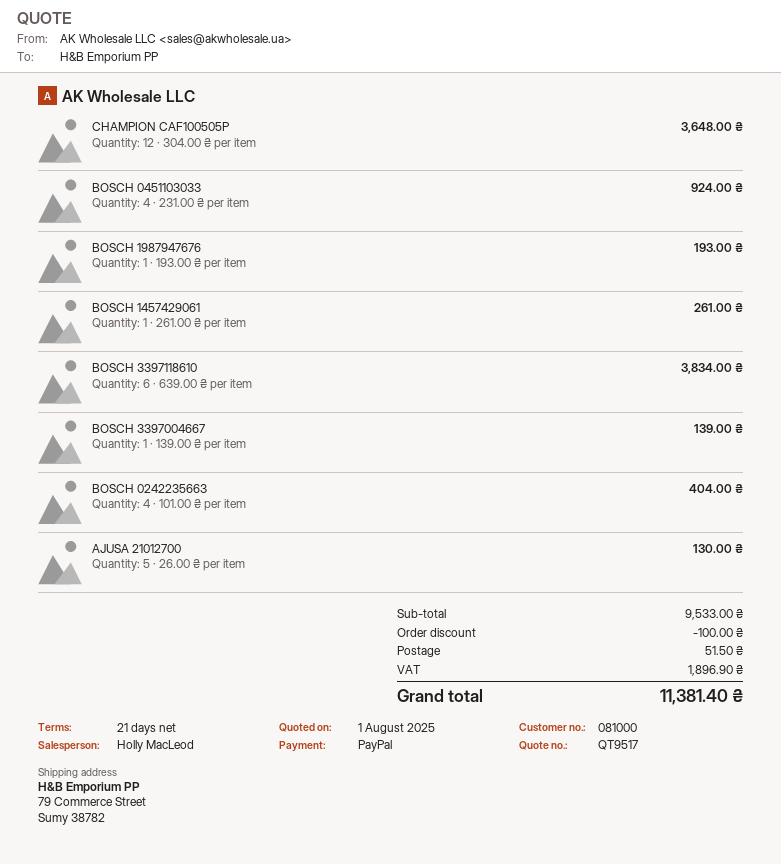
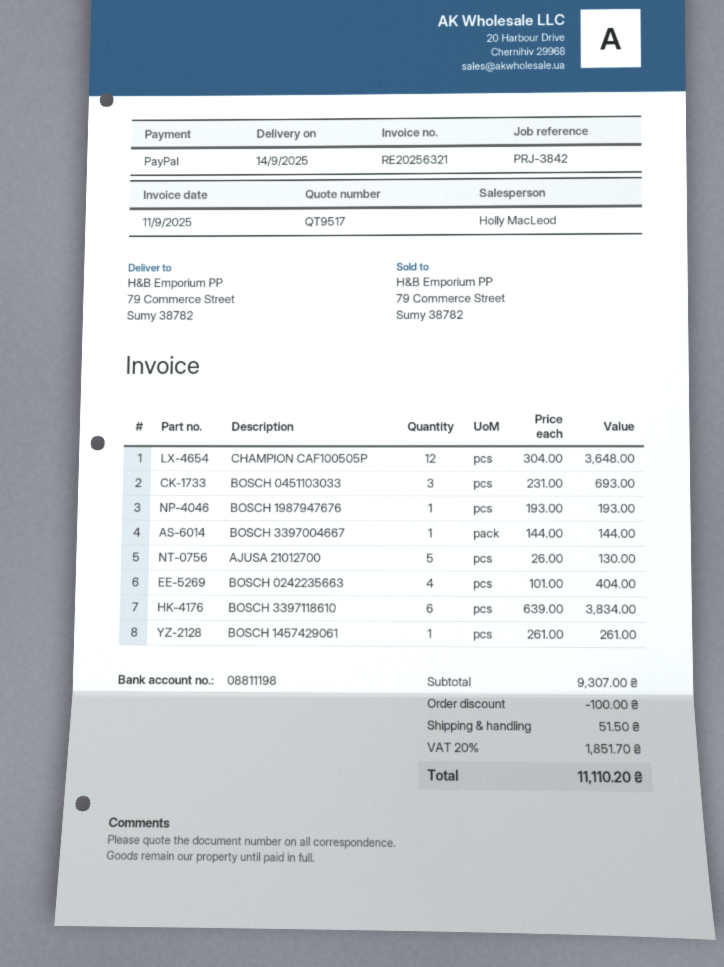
BOSCH 0451103033: 4 x 231.00 = 924.00 -> 3 x 231.00 = 693.00
BOSCH 3397004667: 1 x 139.00 = 139.00 -> 1 x 144.00 = 144.00
subtotal: 9533.00 -> 9307.00
tax: 1896.90 -> 1851.70
total: 11381.40 -> 11110.20

